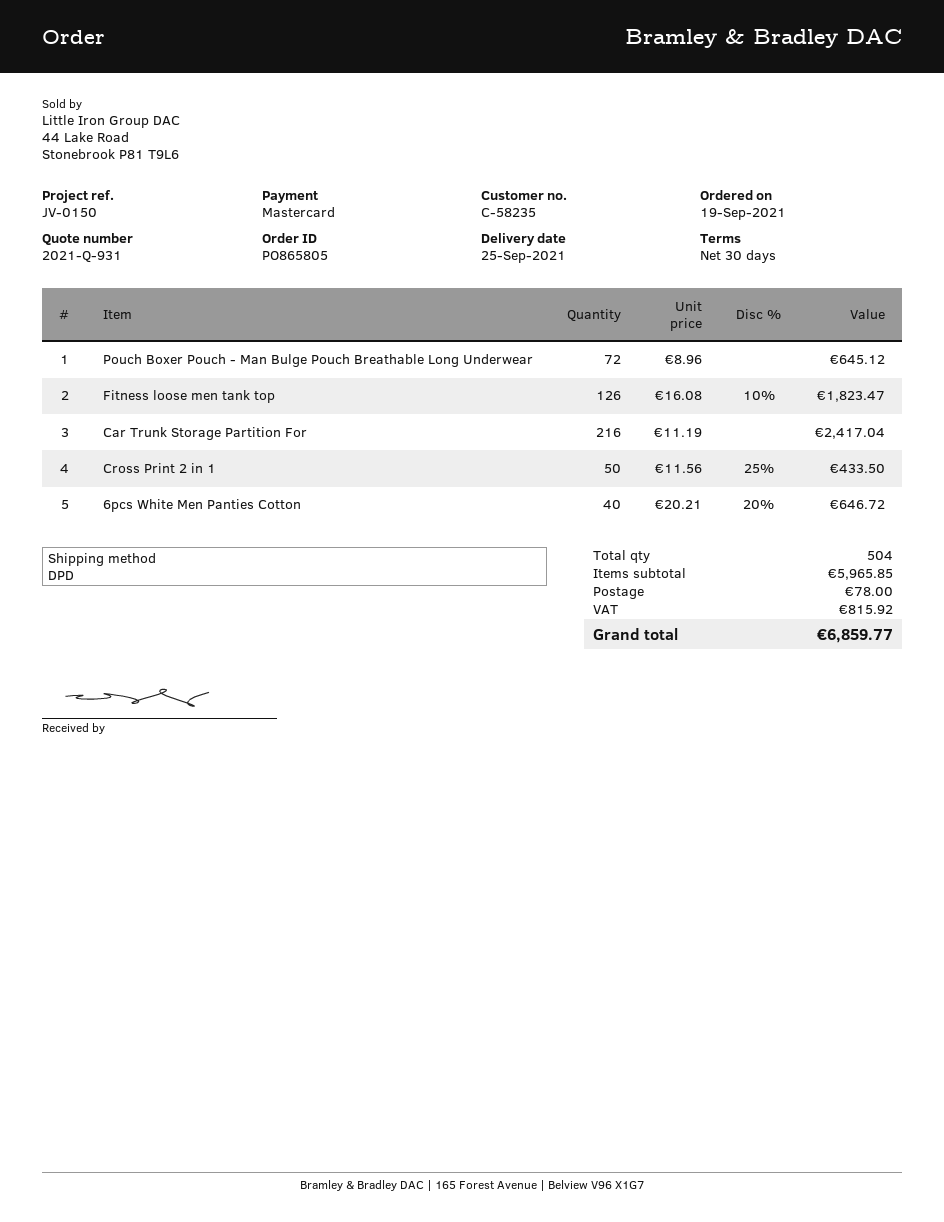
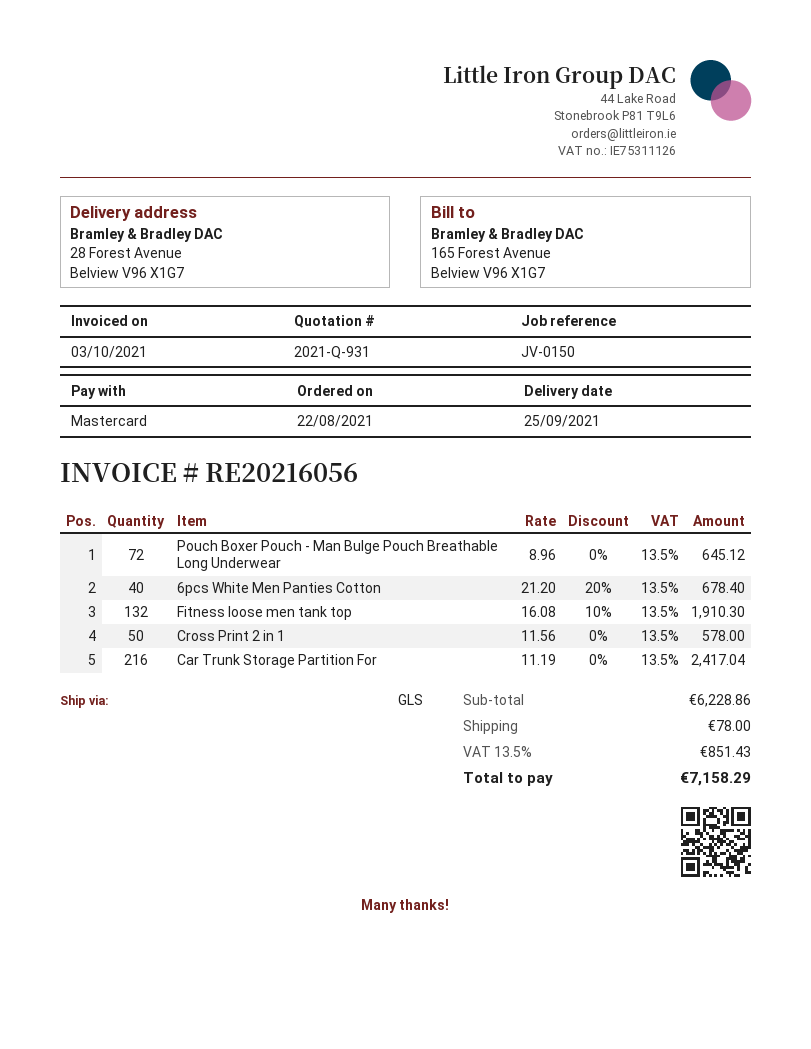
order date: 2021-09-19 -> 2021-08-22
shipping method: DPD -> GLS
Fitness loose men tank top: 126 x 16.08 - 10% = 1823.47 -> 132 x 16.08 - 10% = 1910.30
Cross Print 2 in 1: 50 x 11.56 - 25% = 433.50 -> 50 x 11.56 = 578.00
6pcs White Men Panties Cotton: 40 x 20.21 - 20% = 646.72 -> 40 x 21.20 - 20% = 678.40
subtotal: 5965.85 -> 6228.86
tax: 815.92 -> 851.43
total: 6859.77 -> 7158.29

